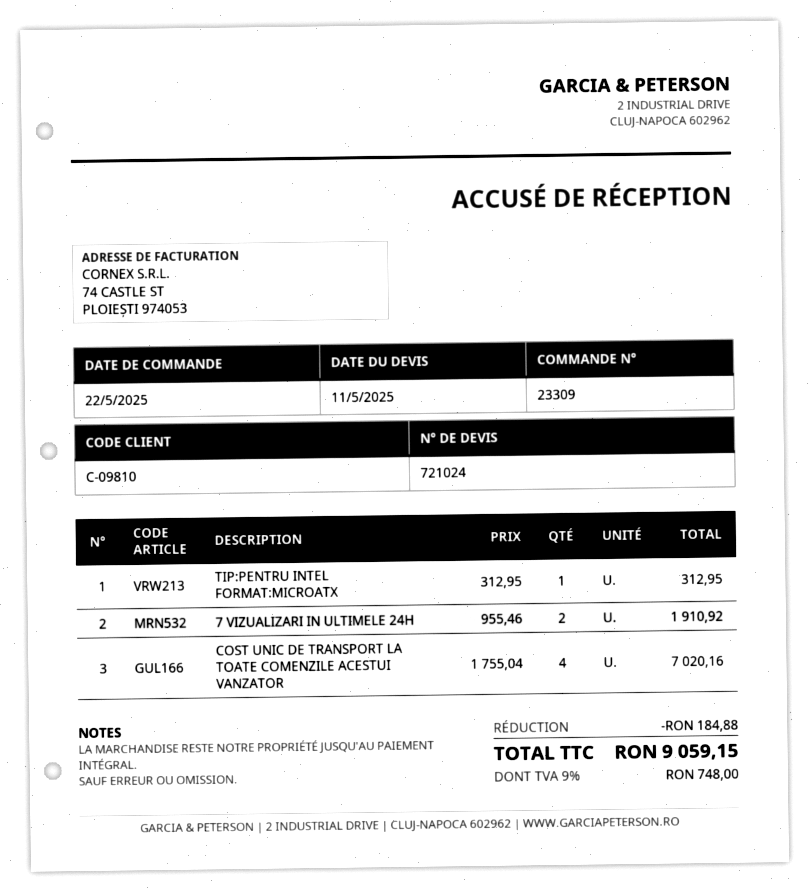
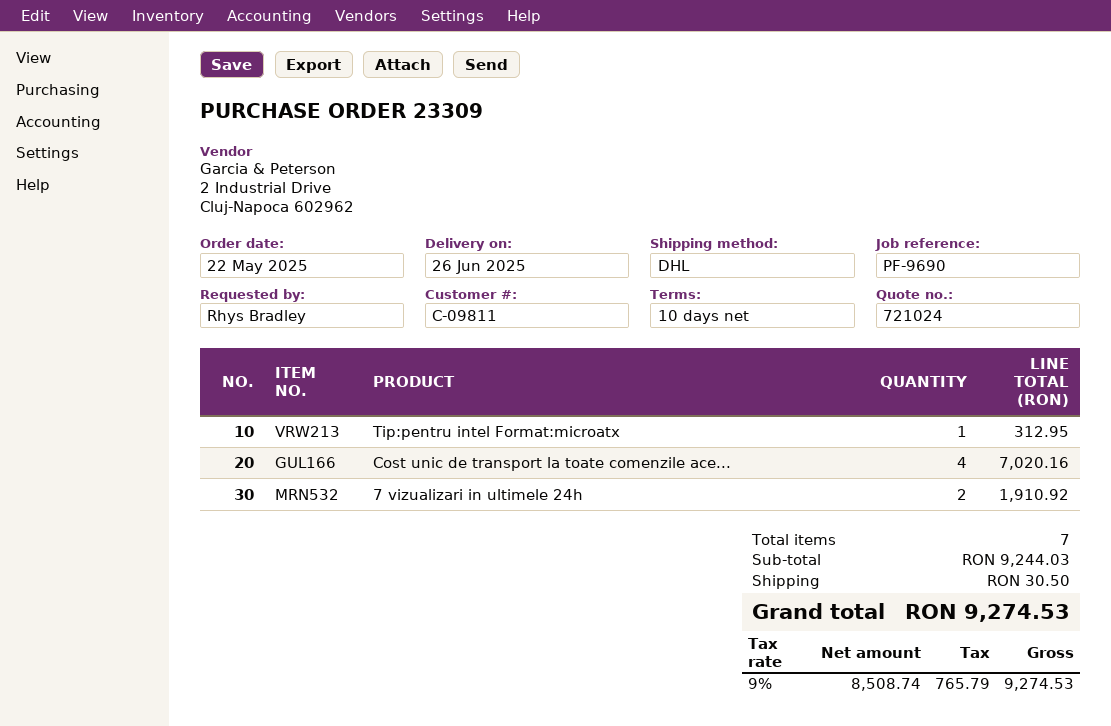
customer number: C-09810 -> C-09811
discount: 184.88 -> none
shipping: none -> 30.50
tax: 9% = 748.00 -> 9% = 765.79
total: 9059.15 -> 9274.53

